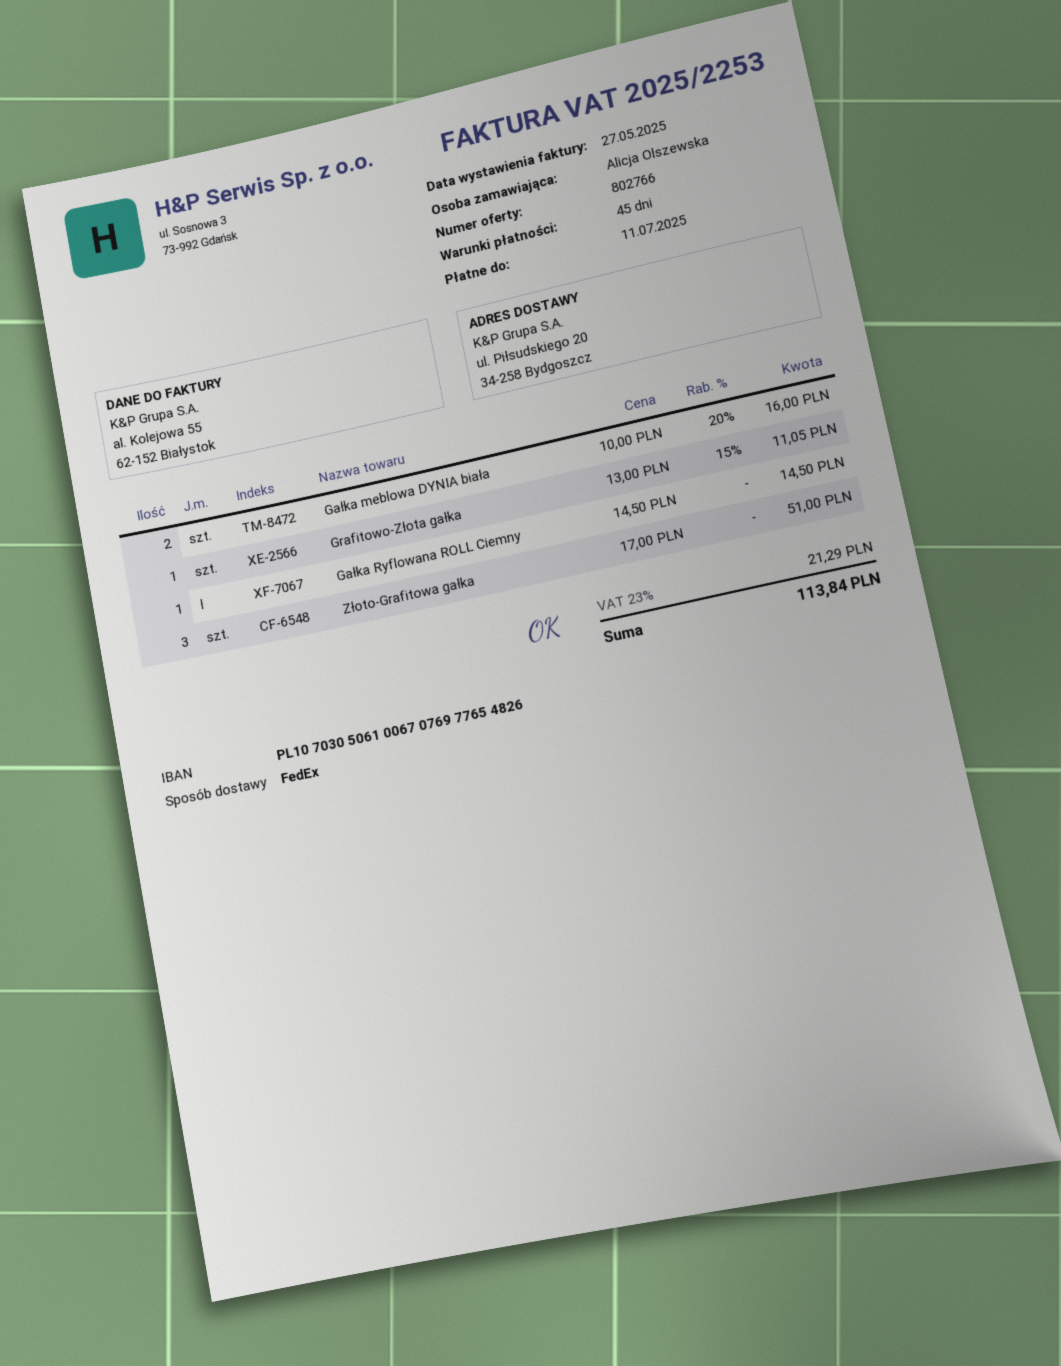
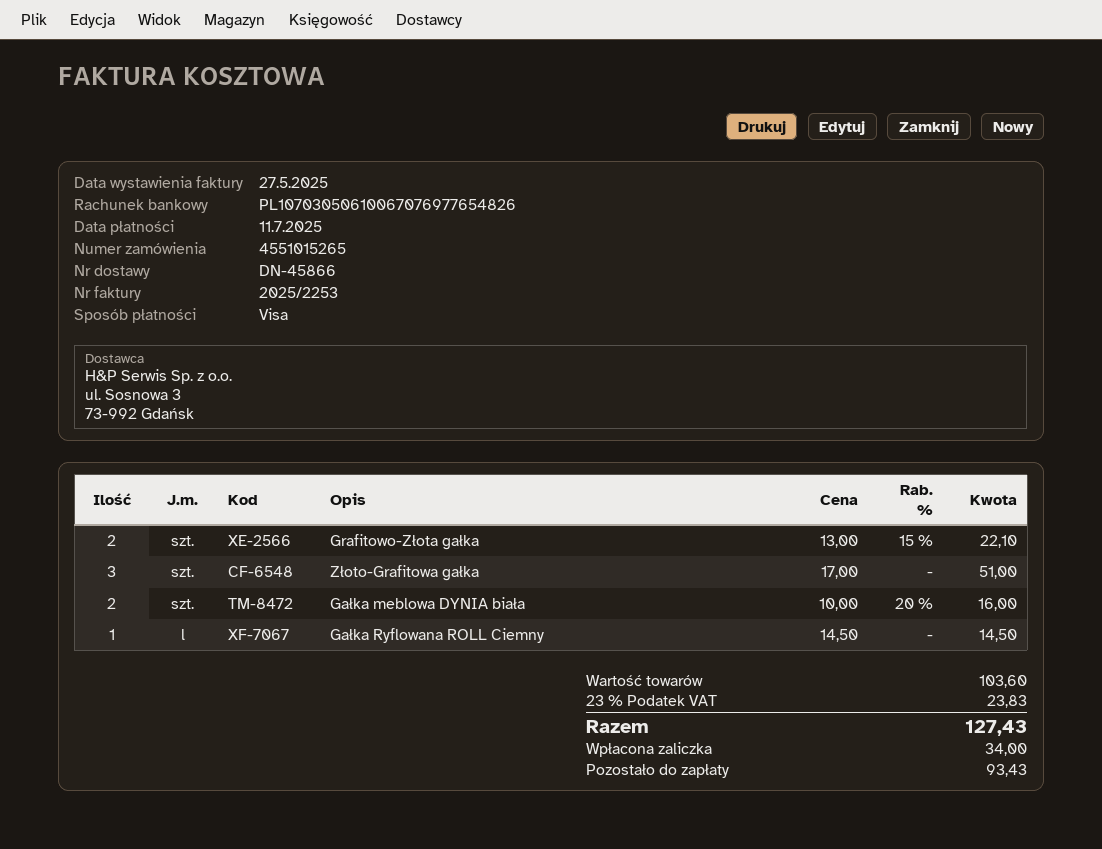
Grafitowo-Złota gałka: 1 x 13.00 - 15% = 11.05 -> 2 x 13.00 - 15% = 22.10
tax: 23% = 21.29 -> 23% = 23.83
total: 113.84 -> 127.43

